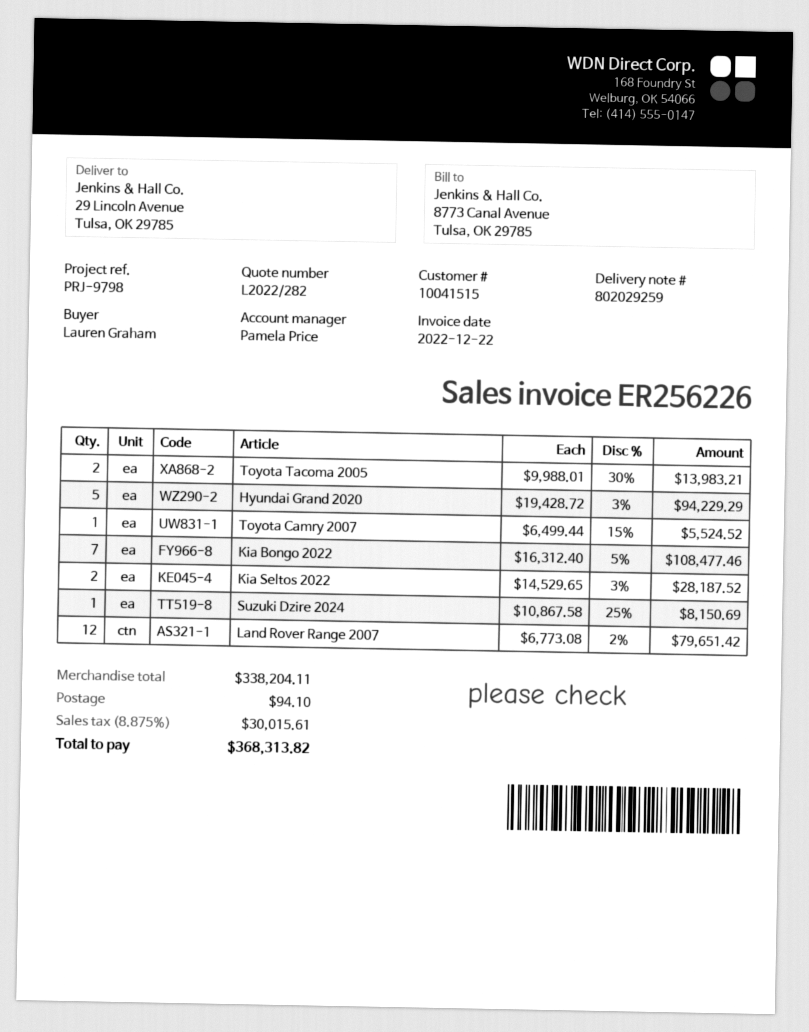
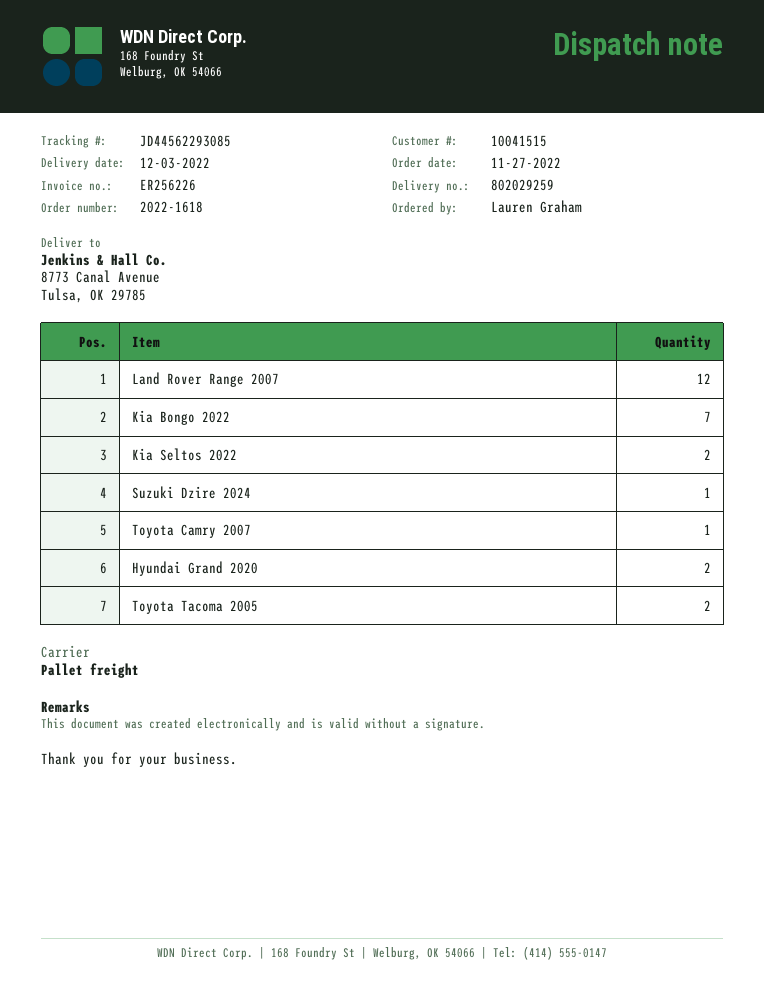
ship to: 29 Lincoln Avenue, Tulsa, OK 29785 -> 8773 Canal Avenue, Tulsa, OK 29785
Hyundai Grand 2020: 5 -> 2

